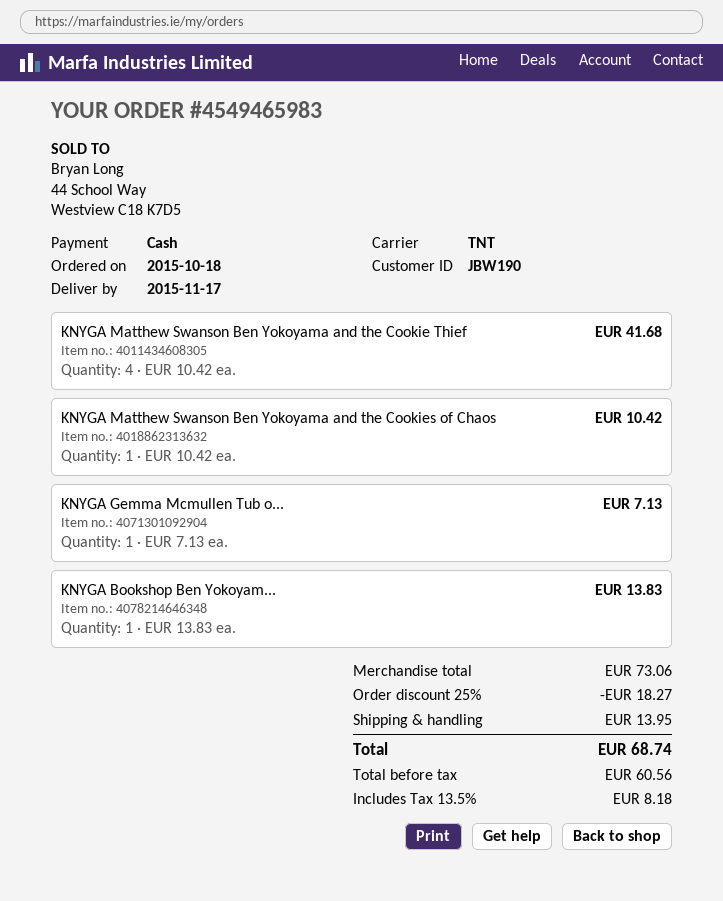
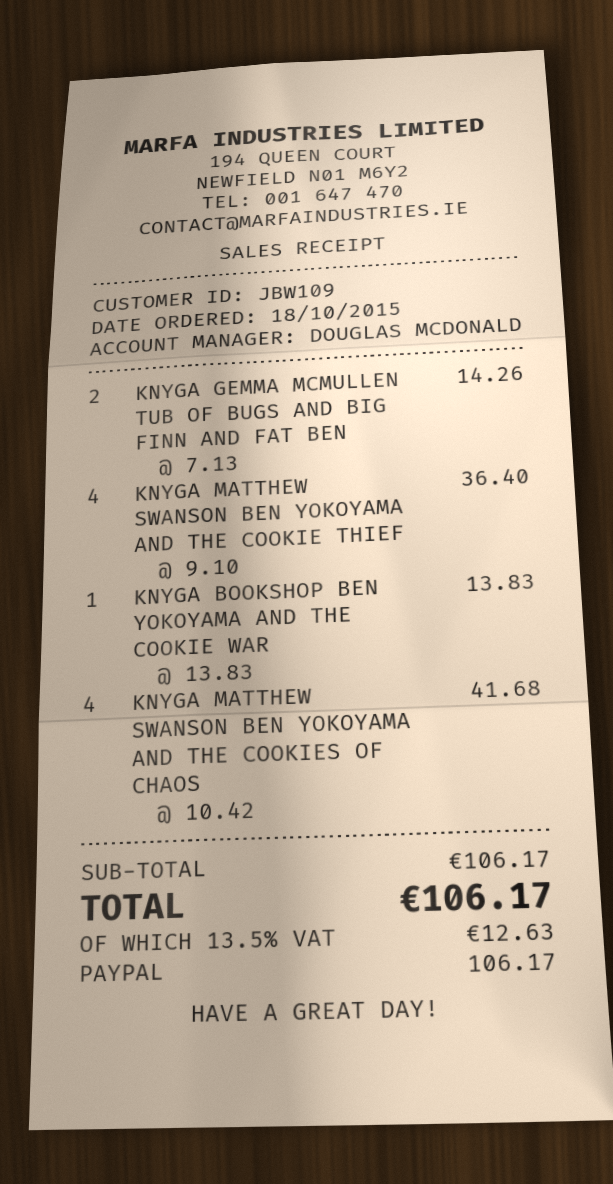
customer number: JBW190 -> JBW109
payment method: cash -> PayPal
KNYGA Matthew Swanson Ben Yokoyama and the Cookie Thief: 4 x 10.42 = 41.68 -> 4 x 9.10 = 36.40
KNYGA Matthew Swanson Ben Yokoyama and the Cookies of Chaos: 1 x 10.42 = 10.42 -> 4 x 10.42 = 41.68
KNYGA Gemma Mcmullen Tub o...: 1 x 7.13 = 7.13 -> 2 x 7.13 = 14.26
subtotal: 73.06 -> 106.17
discount: 25% = 18.27 -> none
shipping: 13.95 -> none
tax: 13.5% = 8.18 -> 13.5% = 12.63
total: 68.74 -> 106.17

